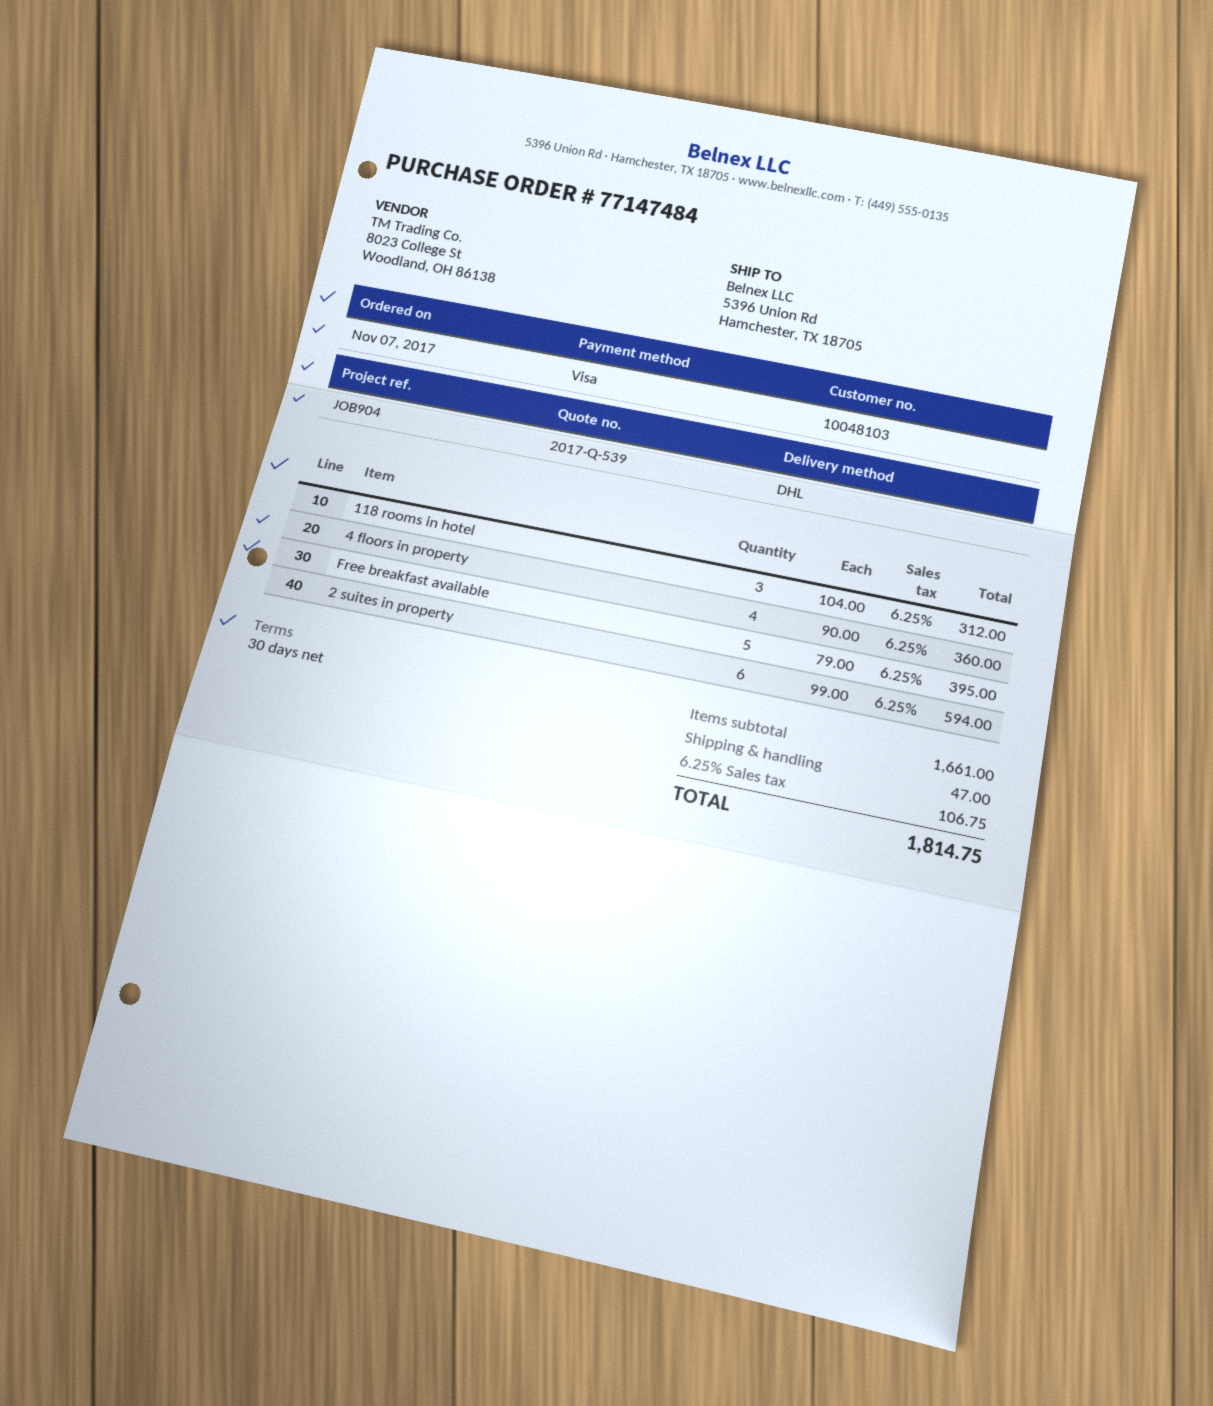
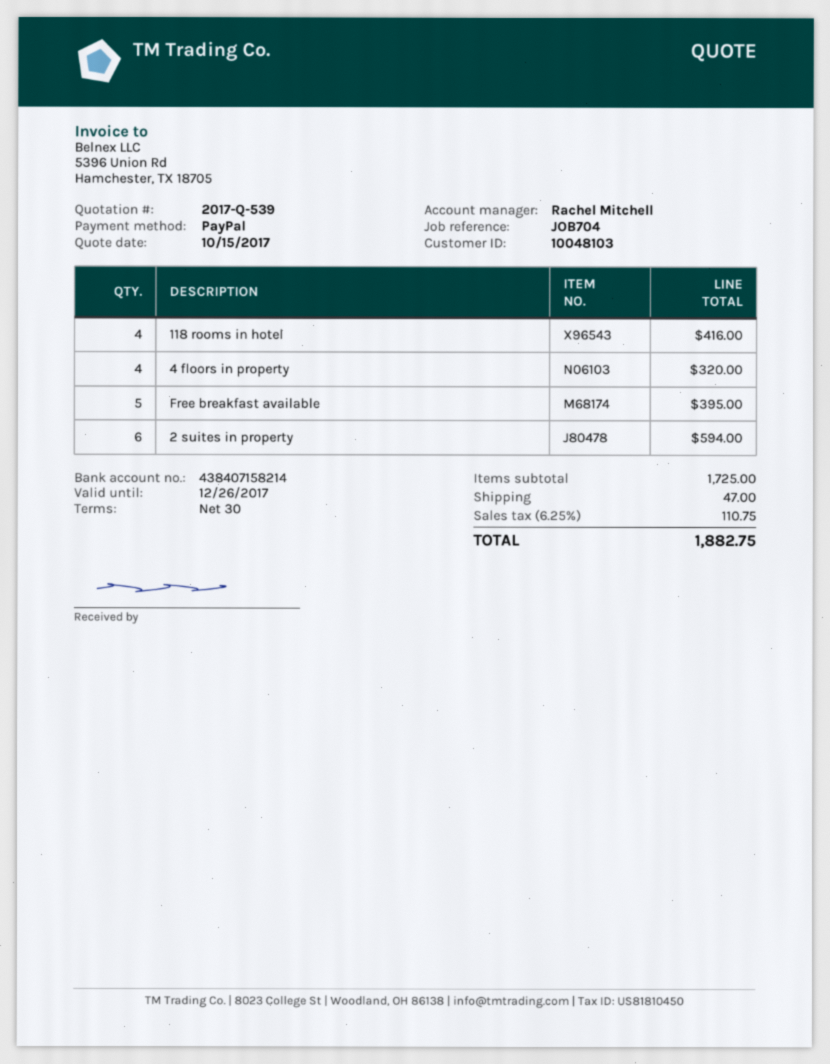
reference: JOB904 -> JOB704
payment method: Visa -> PayPal
118 rooms in hotel: 3 for 312.00 -> 4 for 416.00
4 floors in property: 4 for 360.00 -> 4 for 320.00
subtotal: 1661.00 -> 1725.00
tax: 6.25% = 106.75 -> 6.25% = 110.75
total: 1814.75 -> 1882.75

